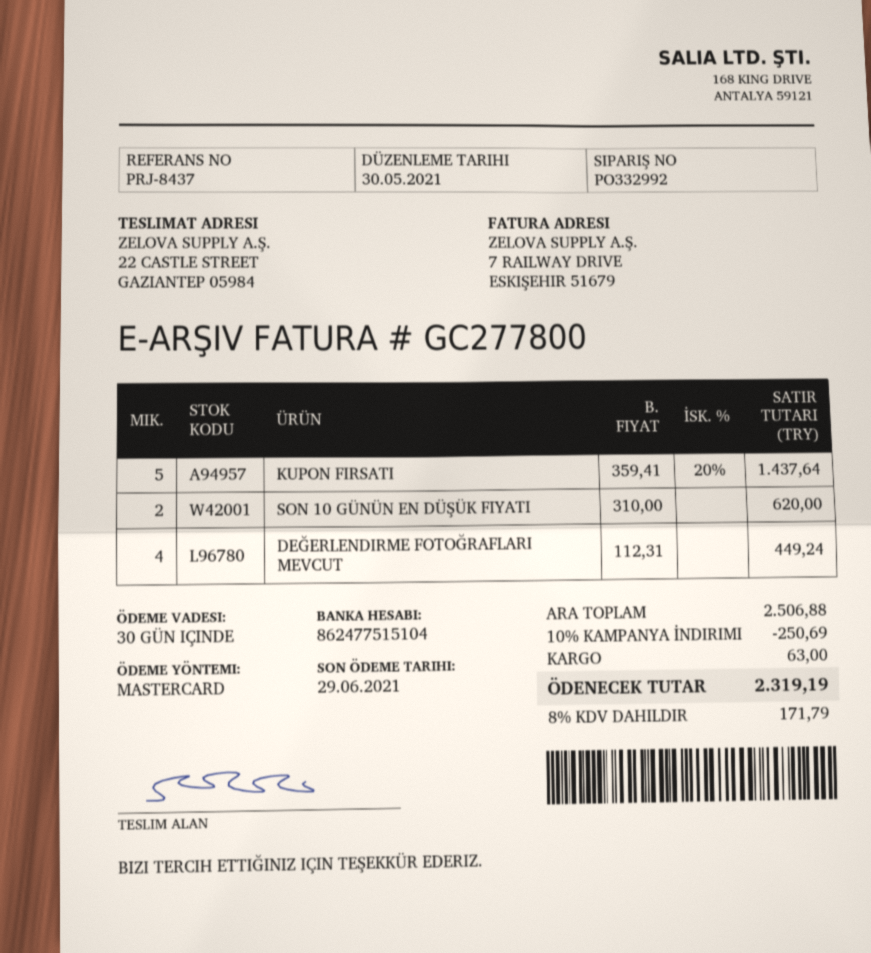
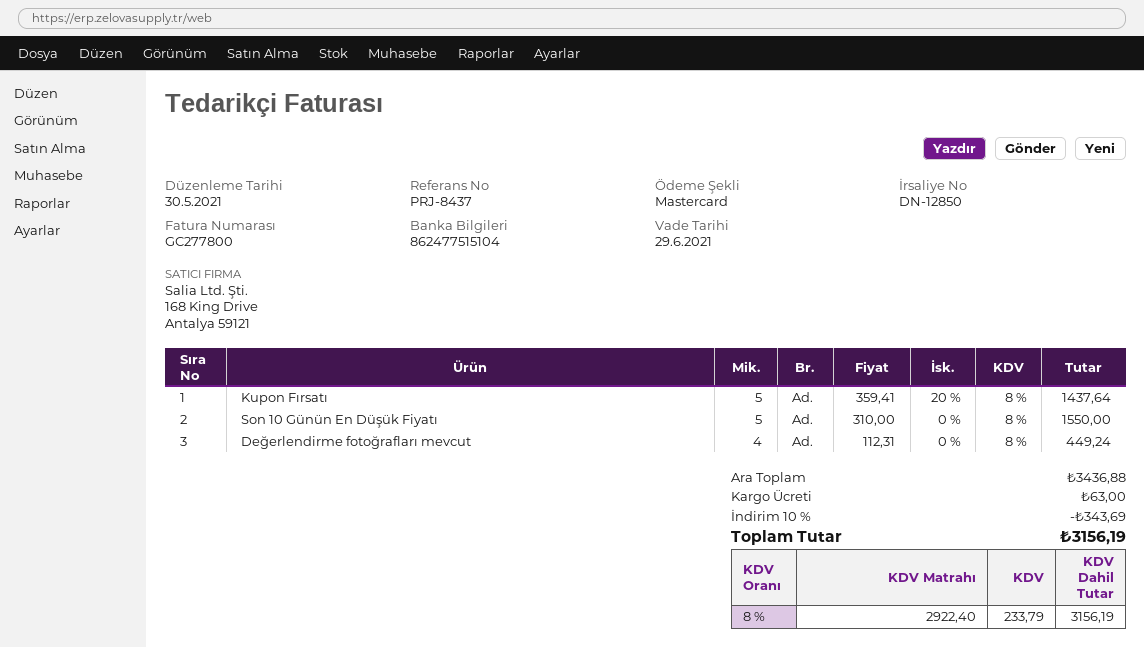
SON 10 GÜNÜN EN DÜŞÜK FIYATI: 2 x 310.00 = 620.00 -> 5 x 310.00 = 1550.00
subtotal: 2506.88 -> 3436.88
discount: 10% = 250.69 -> 10% = 343.69
tax: 8% = 171.79 -> 8% = 233.79
total: 2319.19 -> 3156.19

